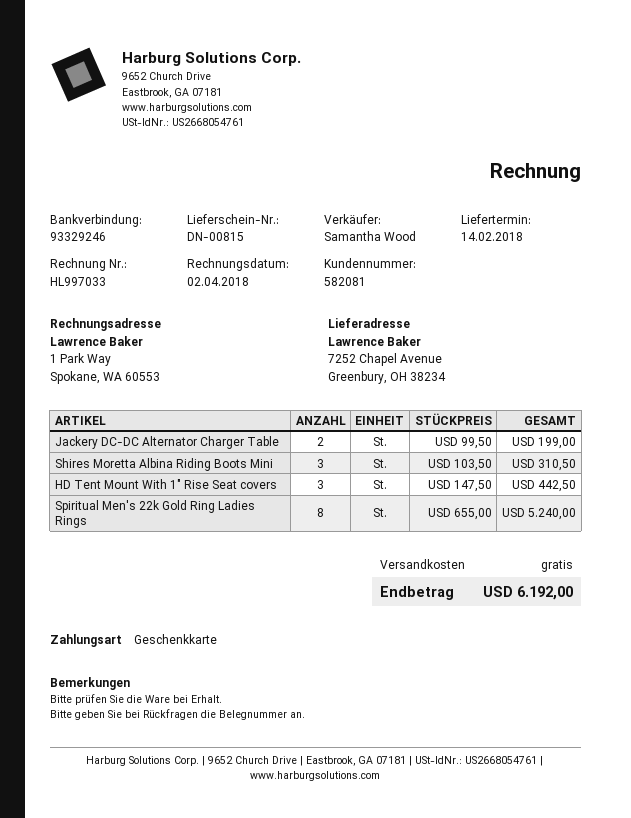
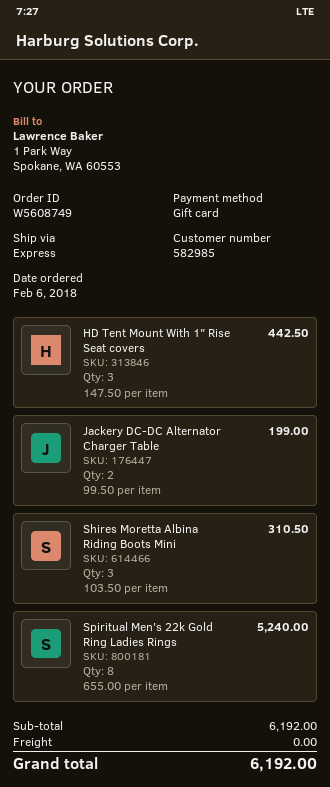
customer number: 582081 -> 582985

